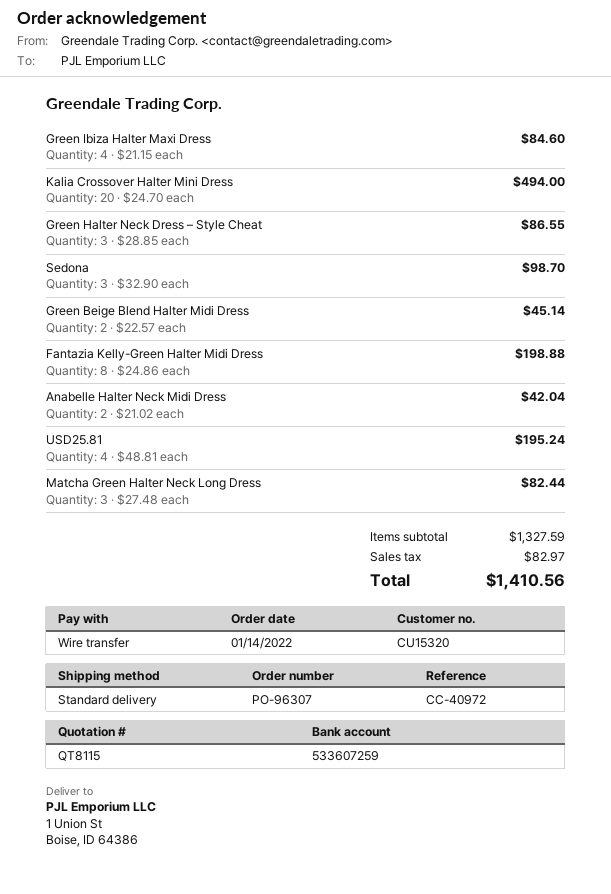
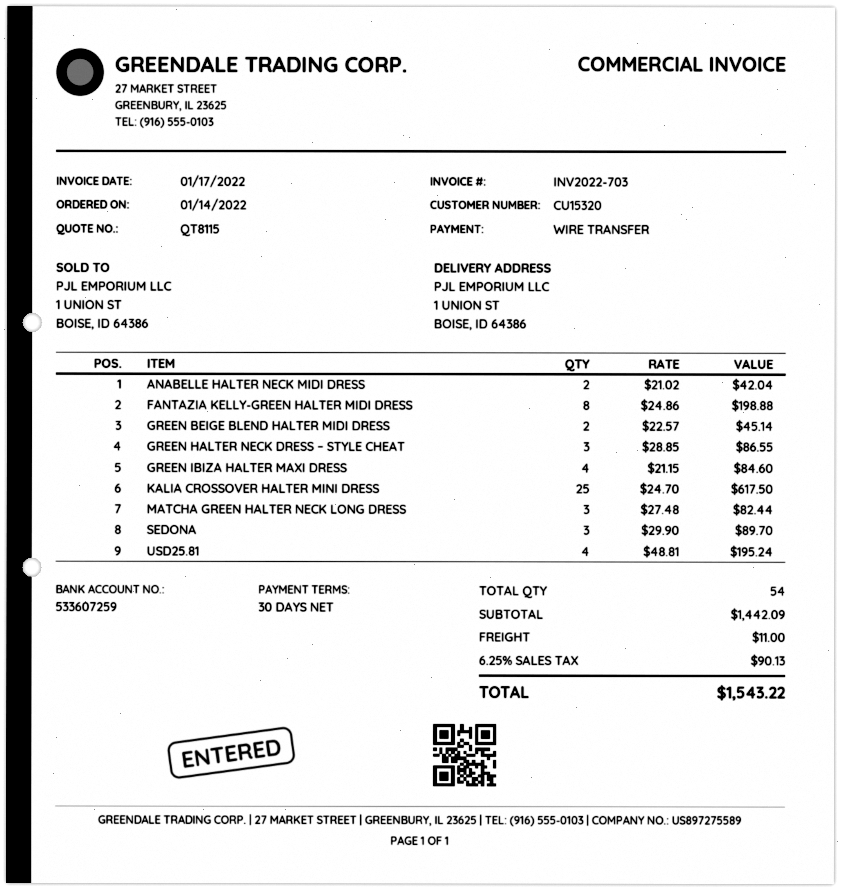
Kalia Crossover Halter Mini Dress: 20 x 24.70 = 494.00 -> 25 x 24.70 = 617.50
Sedona: 3 x 32.90 = 98.70 -> 3 x 29.90 = 89.70
subtotal: 1327.59 -> 1442.09
shipping: none -> 11.00
tax: 82.97 -> 90.13
total: 1410.56 -> 1543.22

